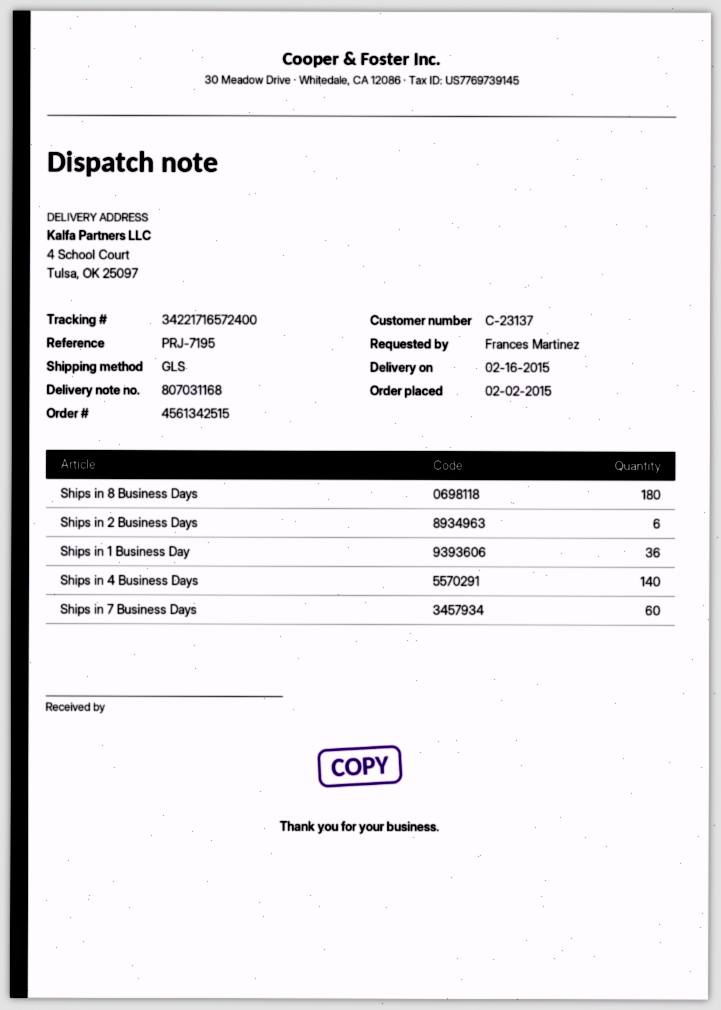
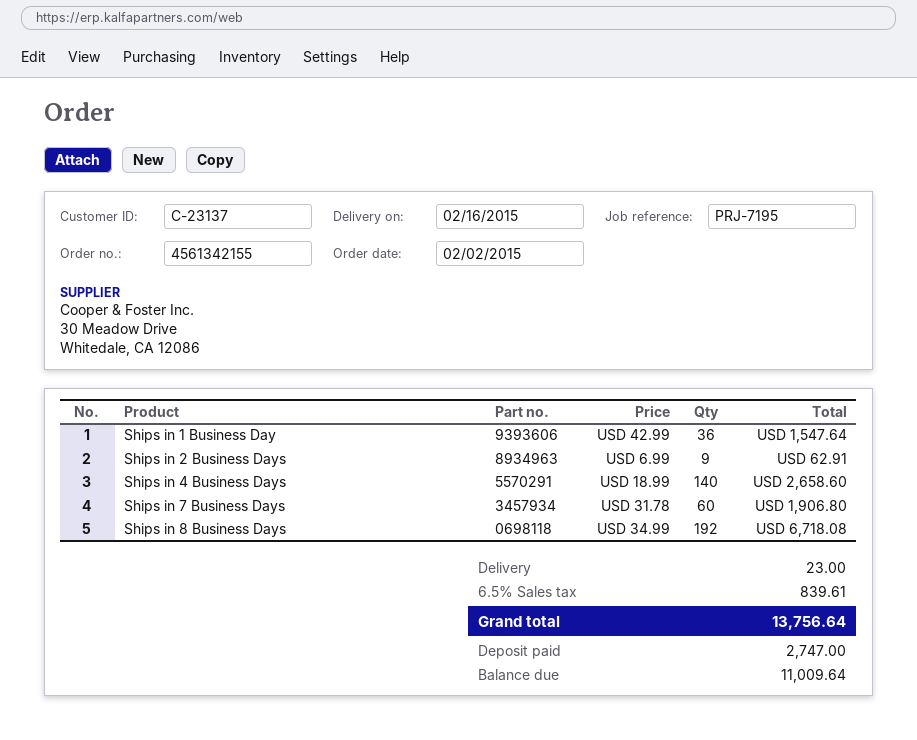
order number: 4561342515 -> 4561342155
Ships in 8 Business Days: 180 -> 192
Ships in 2 Business Days: 6 -> 9

